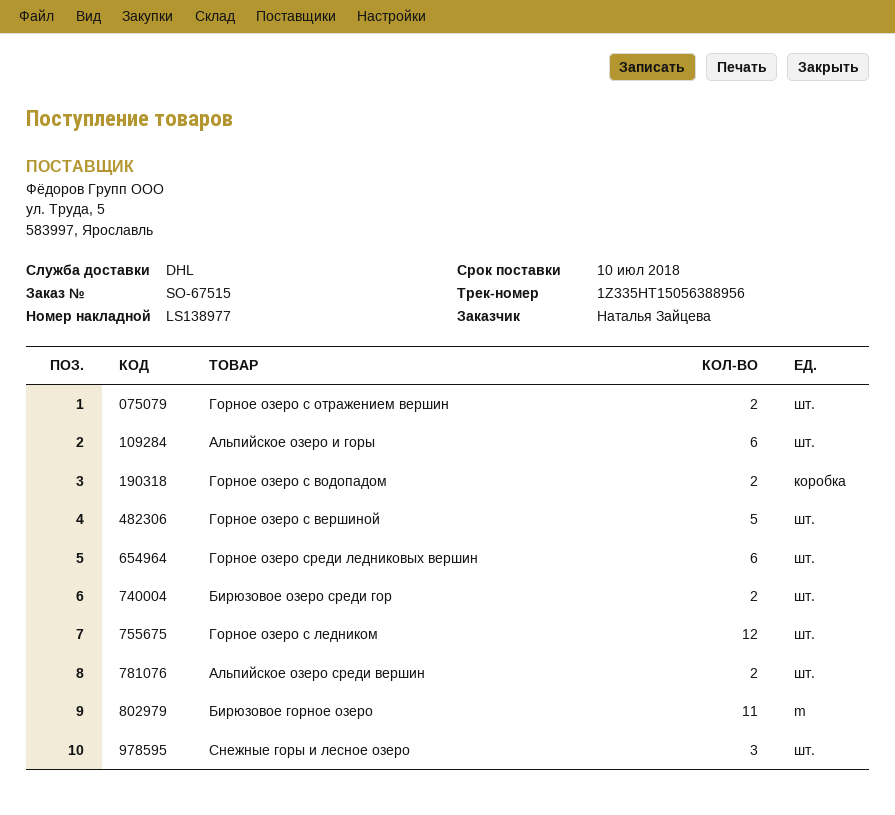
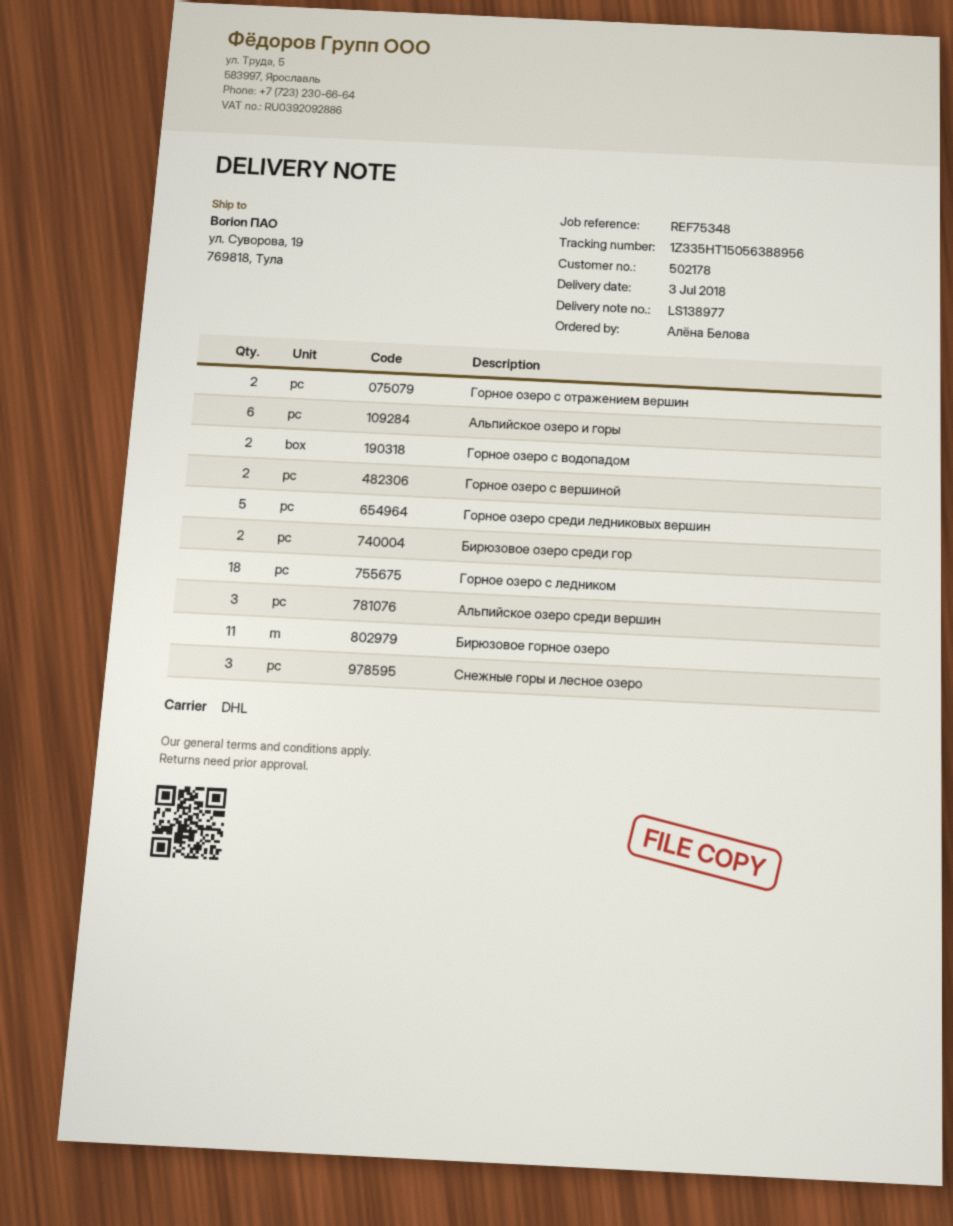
delivery date: 2018-07-10 -> 2018-07-03
ordered by: Наталья Зайцева -> Алёна Белова
Горное озеро с вершиной: 5 -> 2
Горное озеро среди ледниковых вершин: 6 -> 5
Горное озеро с ледником: 12 -> 18
Альпийское озеро среди вершин: 2 -> 3

